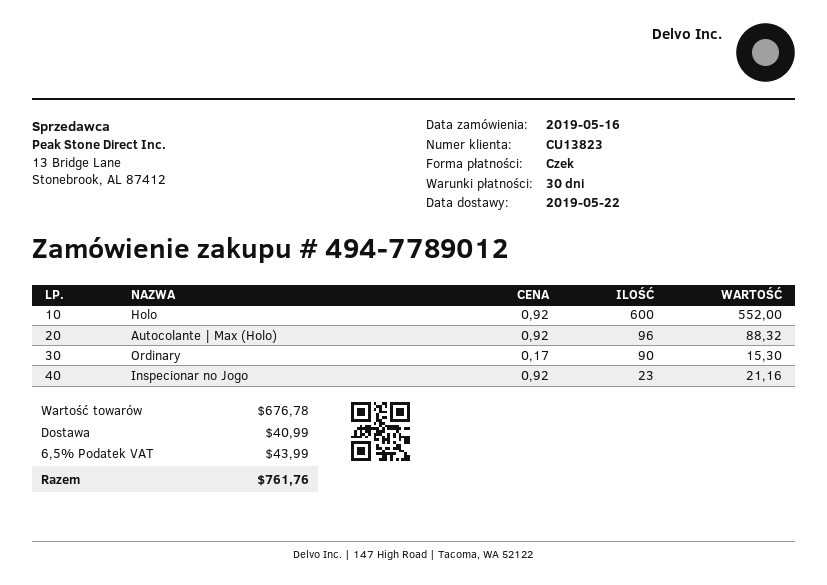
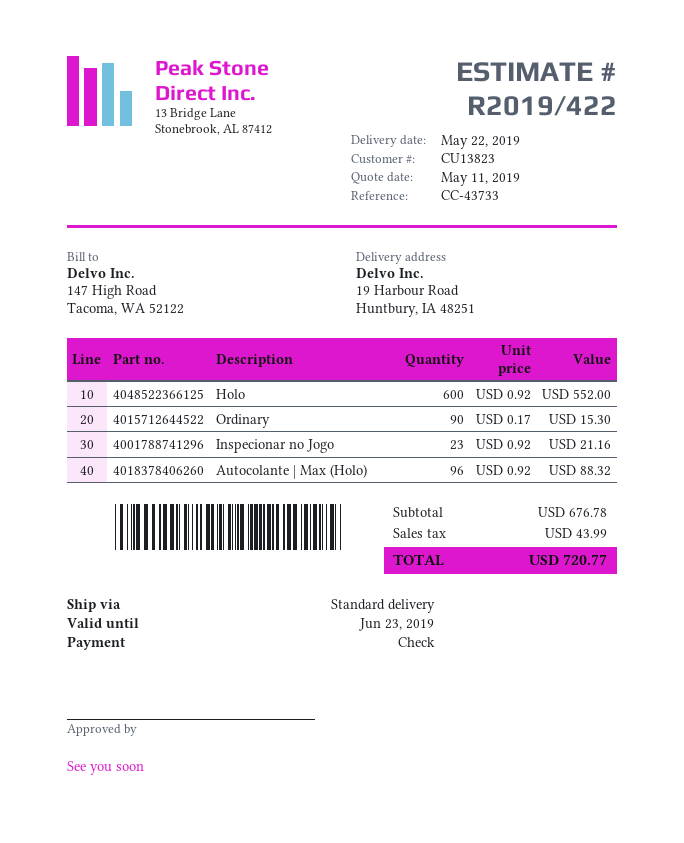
shipping: 40.99 -> none
total: 761.76 -> 720.77

